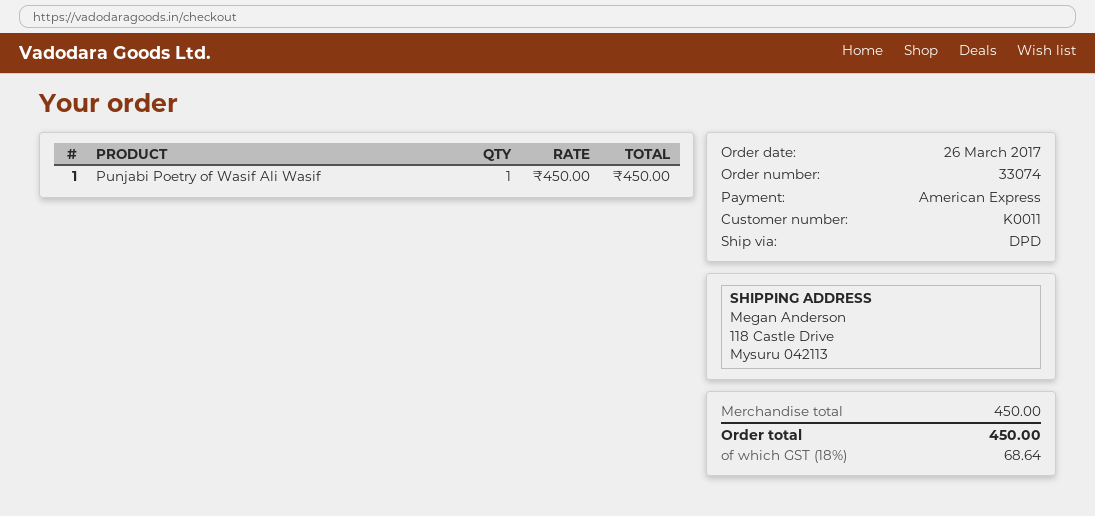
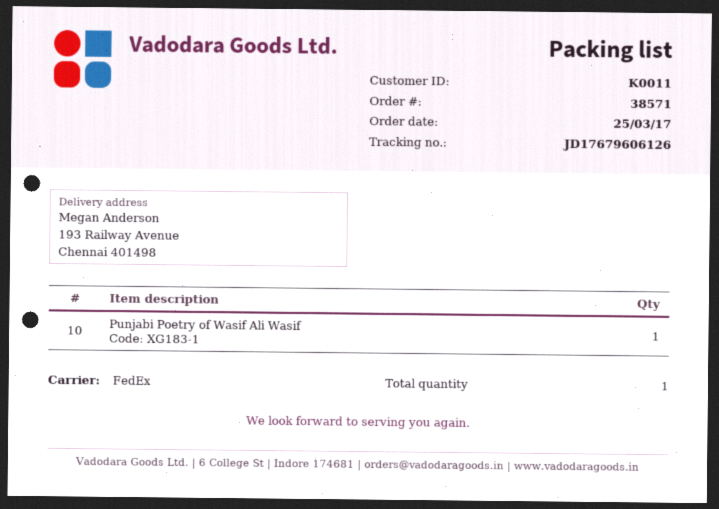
order number: 33074 -> 38571
order date: 2017-03-26 -> 2017-03-25
shipping method: DPD -> FedEx
ship to: 118 Castle Drive, Mysuru 042113 -> 193 Railway Avenue, Chennai 401498

